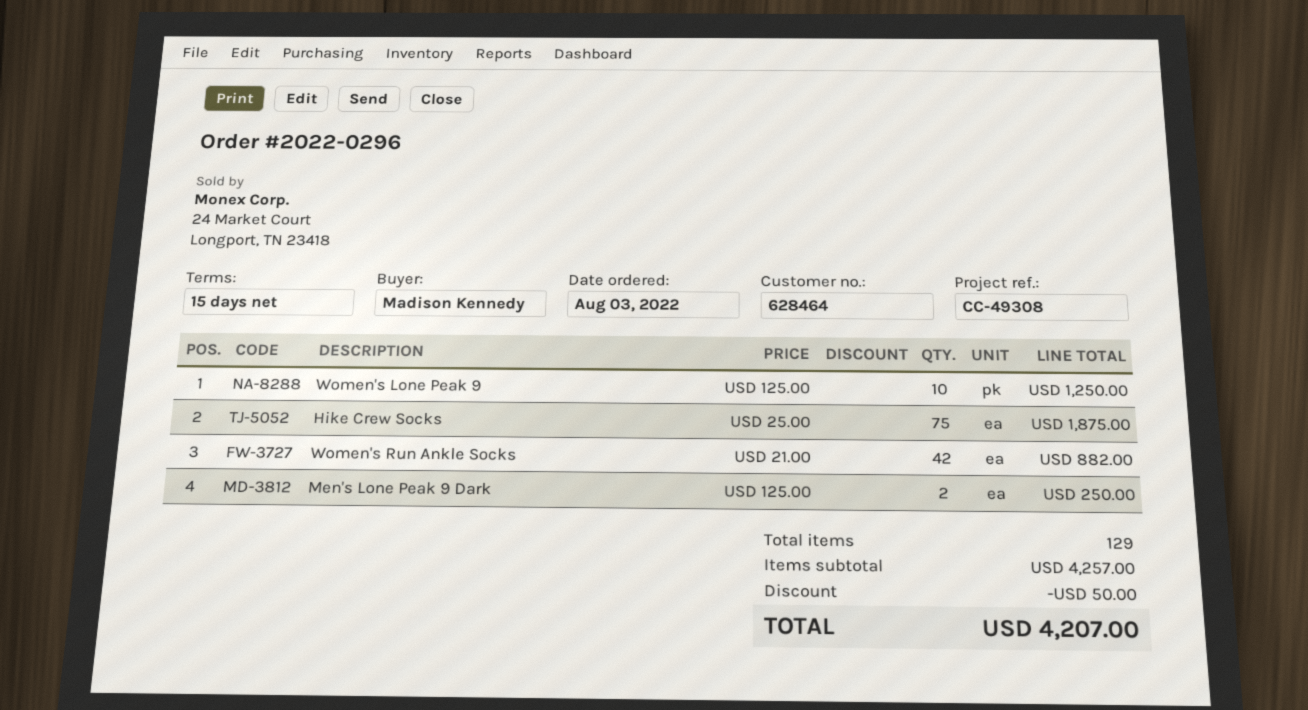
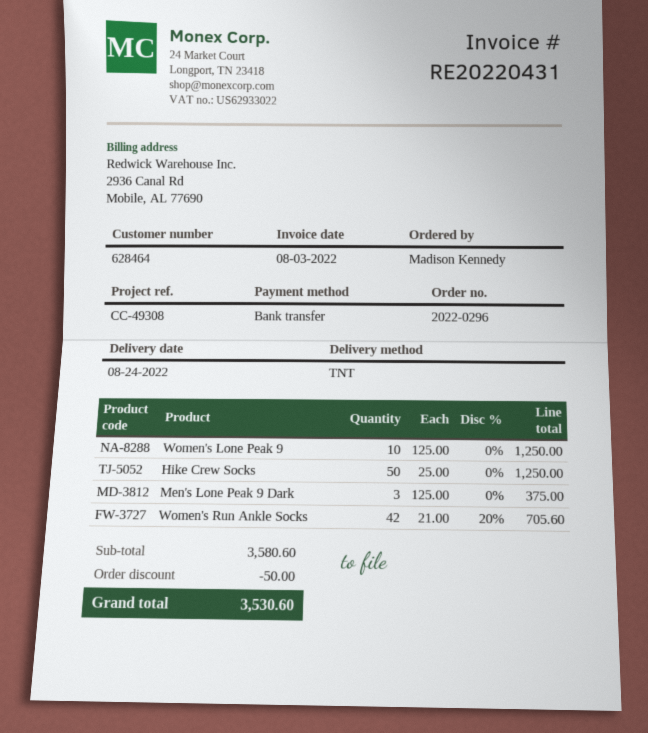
Hike Crew Socks: 75 x 25.00 = 1875.00 -> 50 x 25.00 = 1250.00
Women's Run Ankle Socks: 42 x 21.00 = 882.00 -> 42 x 21.00 - 20% = 705.60
Men's Lone Peak 9 Dark: 2 x 125.00 = 250.00 -> 3 x 125.00 = 375.00
subtotal: 4257.00 -> 3580.60
total: 4207.00 -> 3530.60

